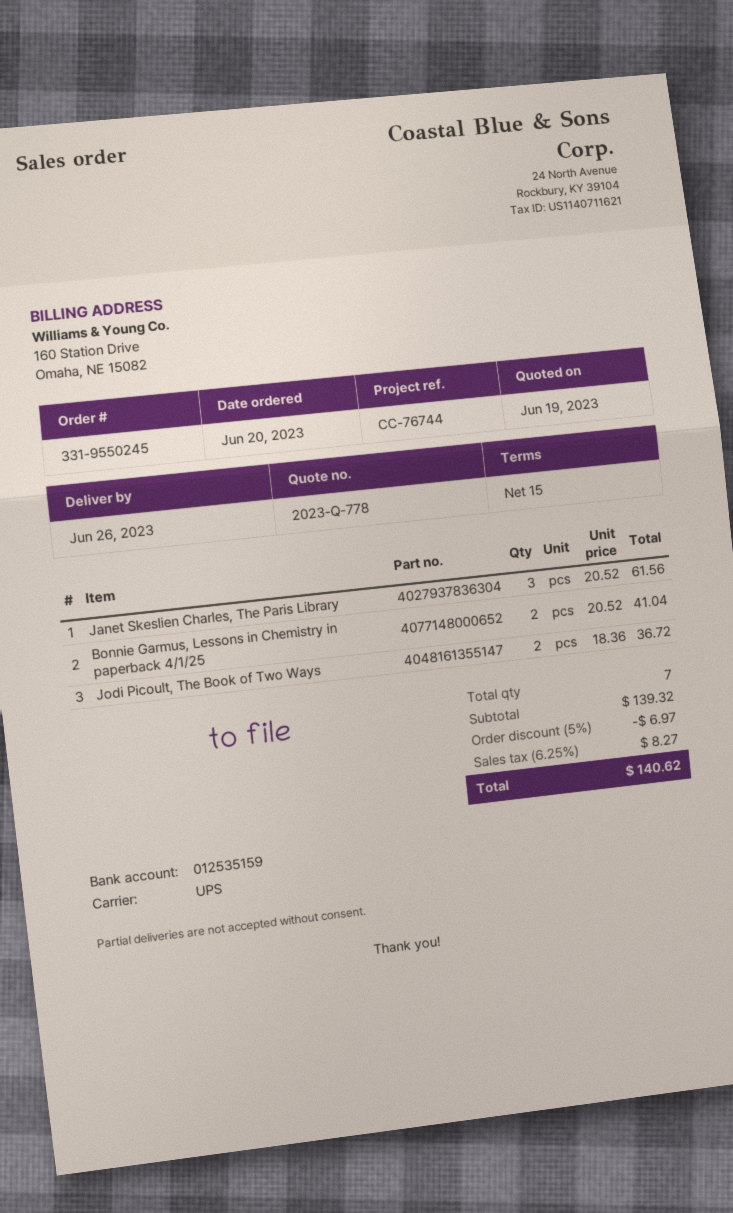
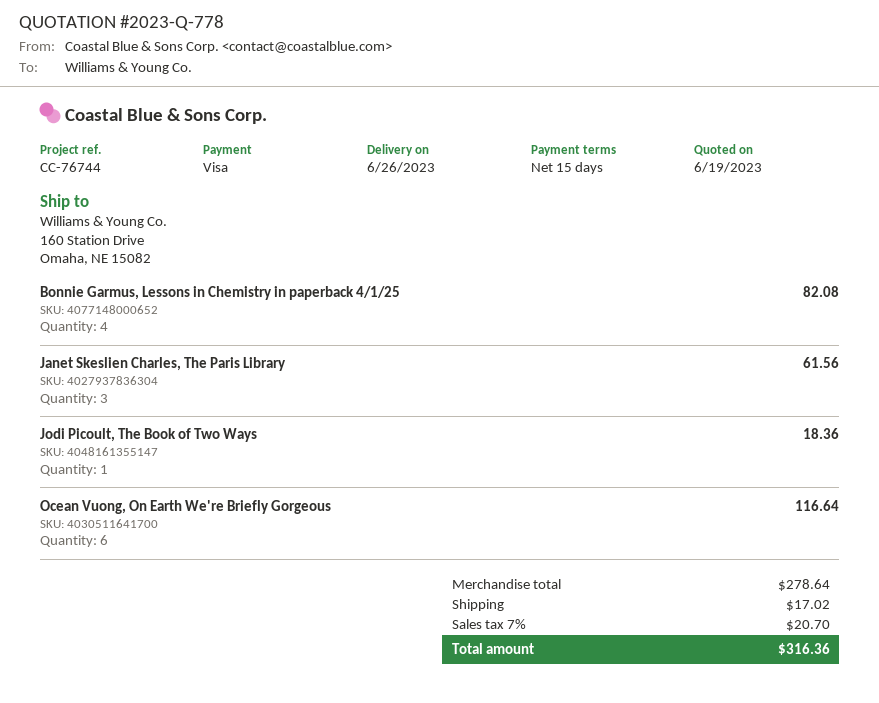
Bonnie Garmus, Lessons in Chemistry in paperback 4/1/25: 2 for 41.04 -> 4 for 82.08
Jodi Picoult, The Book of Two Ways: 2 for 36.72 -> 1 for 18.36
Ocean Vuong, On Earth We're Briefly Gorgeous: none -> 6 for 116.64
subtotal: 139.32 -> 278.64
discount: 5% = 6.97 -> none
shipping: none -> 17.02
tax: 6.25% = 8.27 -> 7% = 20.70
total: 140.62 -> 316.36

